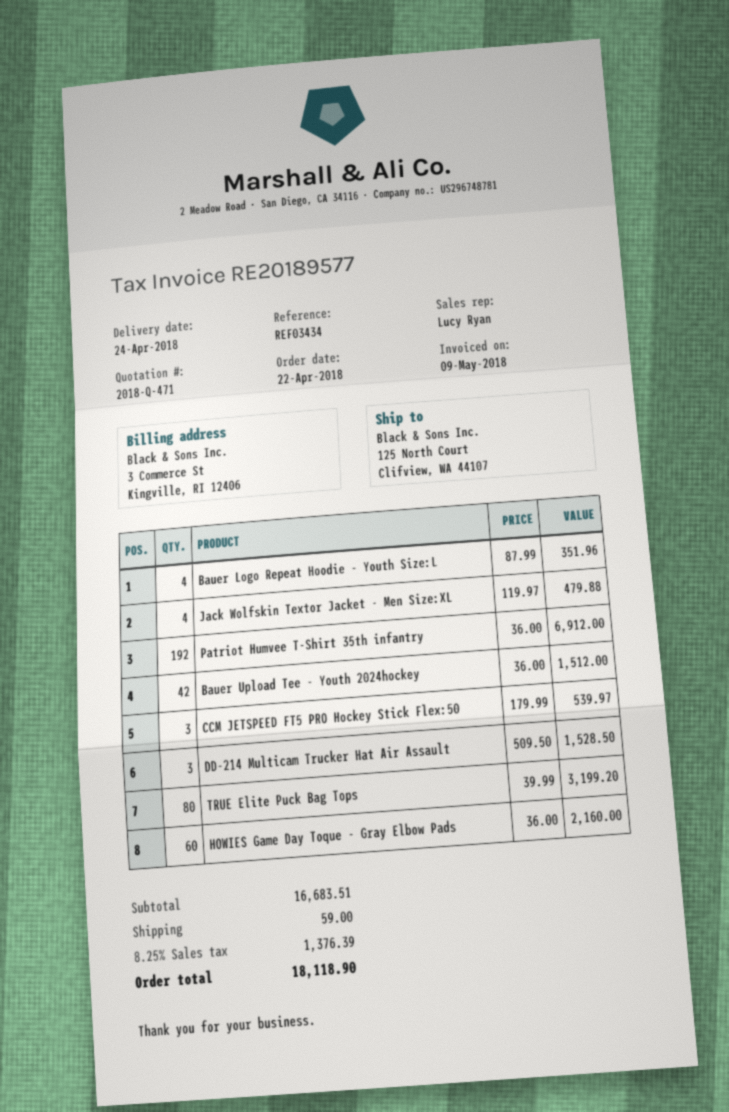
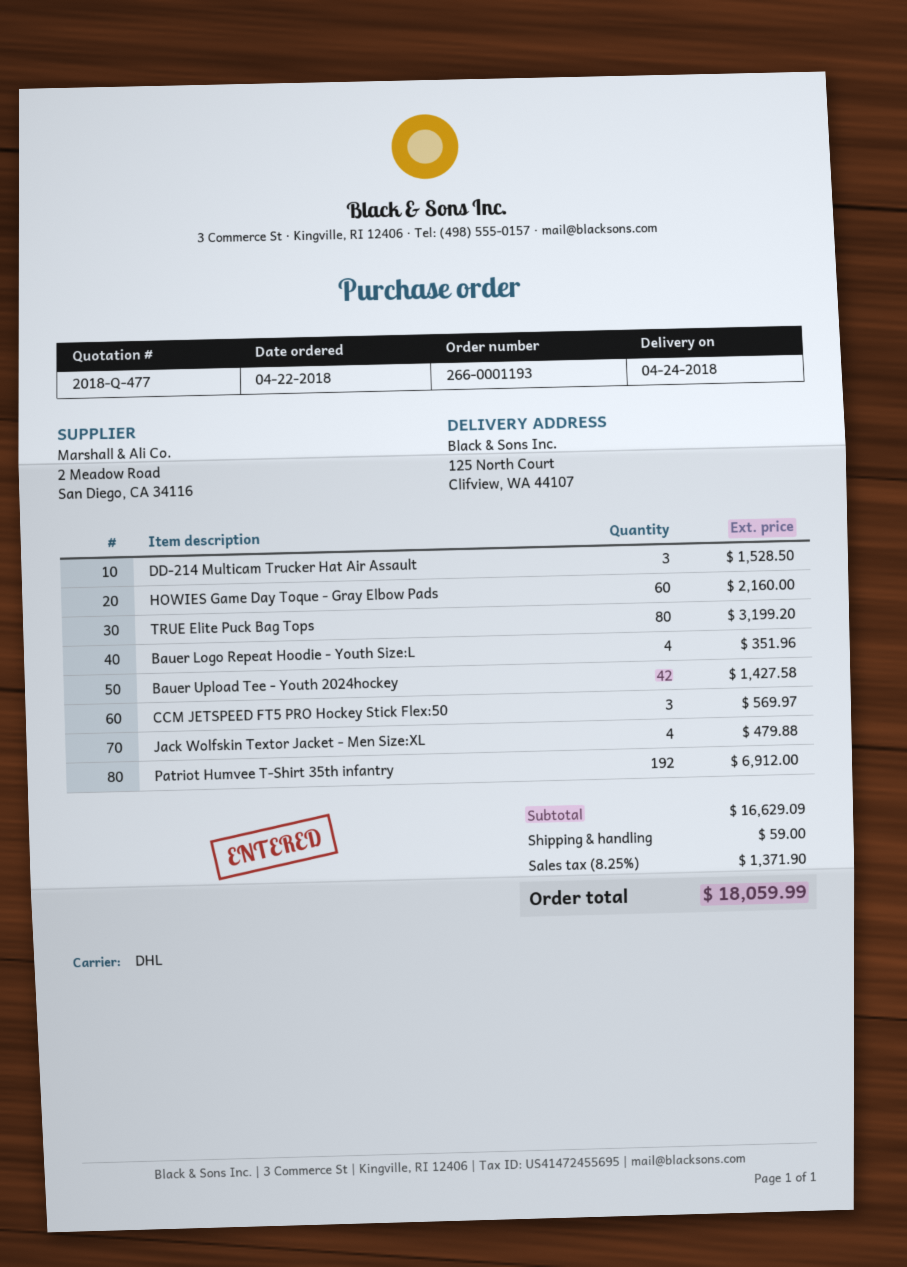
quote number: 2018-Q-471 -> 2018-Q-477
Bauer Upload Tee - Youth 2024hockey: 42 for 1512.00 -> 42 for 1427.58
CCM JETSPEED FT5 PRO Hockey Stick Flex:50: 3 for 539.97 -> 3 for 569.97
subtotal: 16683.51 -> 16629.09
tax: 8.25% = 1376.39 -> 8.25% = 1371.90
total: 18118.90 -> 18059.99

